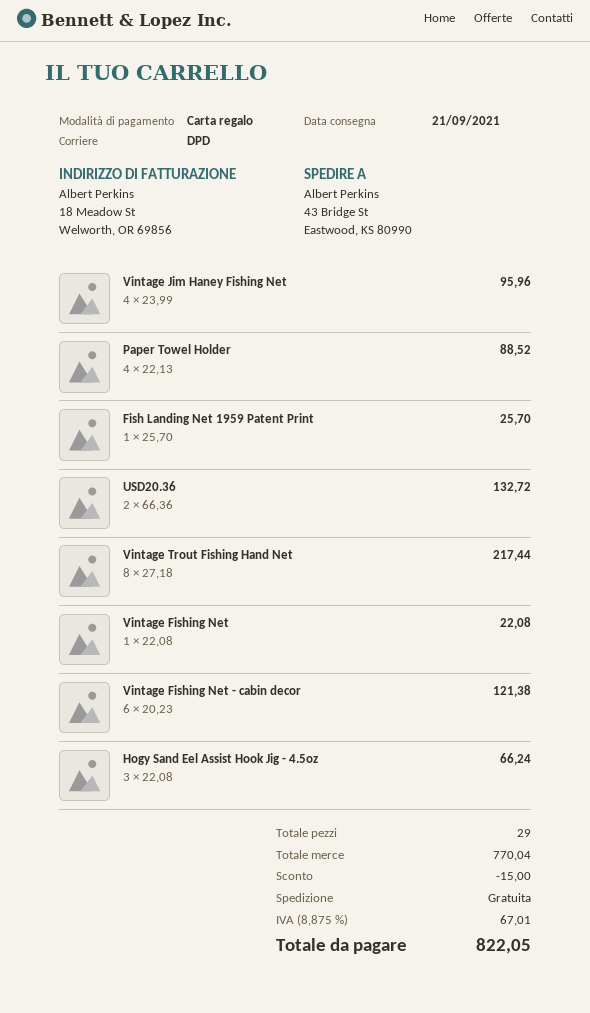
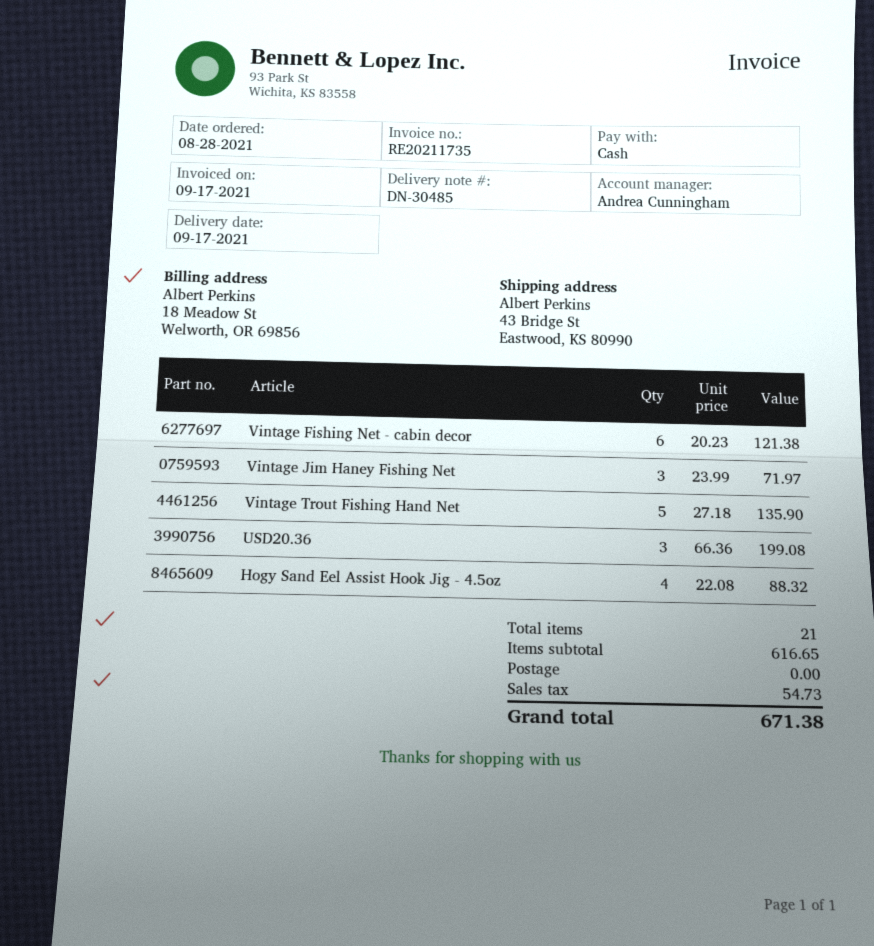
delivery date: 2021-09-21 -> 2021-09-17
payment method: gift card -> cash
Vintage Jim Haney Fishing Net: 4 x 23.99 = 95.96 -> 3 x 23.99 = 71.97
Paper Towel Holder: 4 x 22.13 = 88.52 -> none
Fish Landing Net 1959 Patent Print: 1 x 25.70 = 25.70 -> none
USD20.36: 2 x 66.36 = 132.72 -> 3 x 66.36 = 199.08
Vintage Trout Fishing Hand Net: 8 x 27.18 = 217.44 -> 5 x 27.18 = 135.90
Vintage Fishing Net: 1 x 22.08 = 22.08 -> none
Hogy Sand Eel Assist Hook Jig - 4.5oz: 3 x 22.08 = 66.24 -> 4 x 22.08 = 88.32
total quantity: 29 -> 21
subtotal: 770.04 -> 616.65
discount: 15.00 -> none
tax: 67.01 -> 54.73
total: 822.05 -> 671.38

